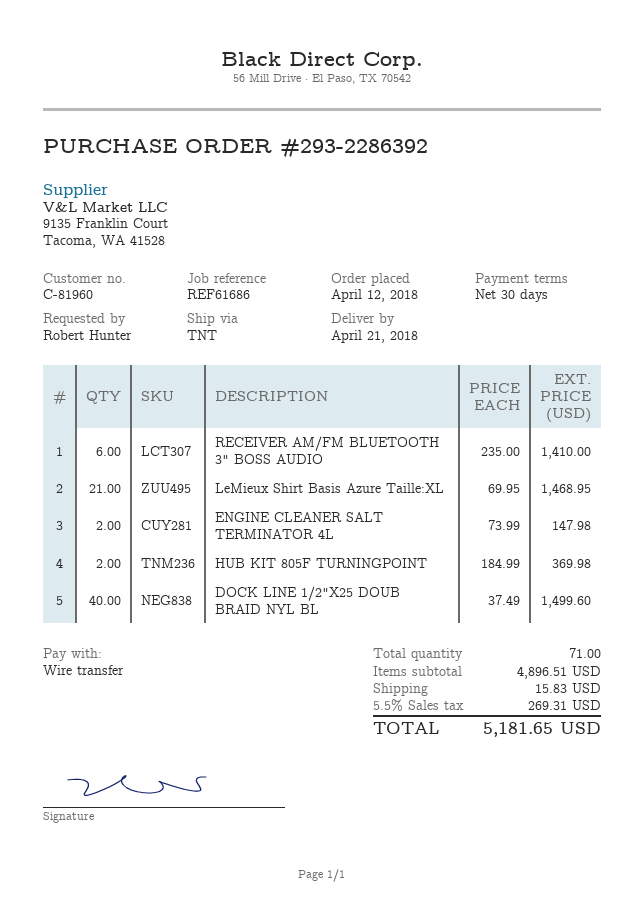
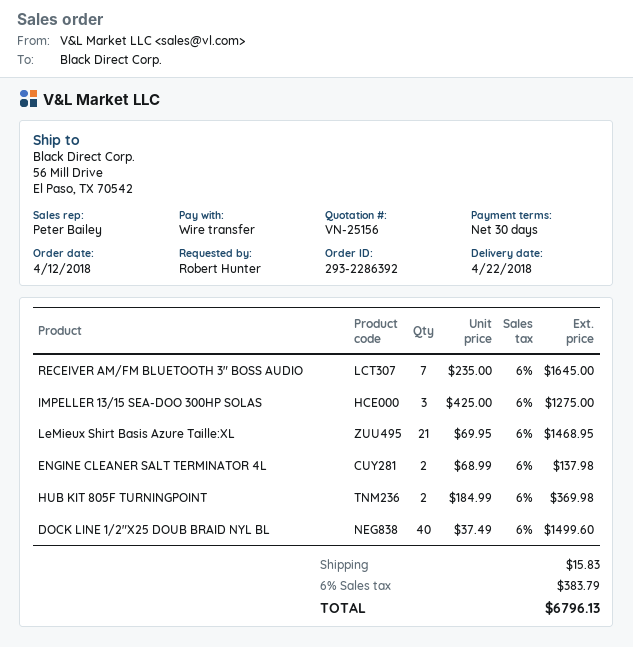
delivery date: 2018-04-21 -> 2018-04-22
RECEIVER AM/FM BLUETOOTH 3" BOSS AUDIO: 6 x 235.00 = 1410.00 -> 7 x 235.00 = 1645.00
ENGINE CLEANER SALT TERMINATOR 4L: 2 x 73.99 = 147.98 -> 2 x 68.99 = 137.98
IMPELLER 13/15 SEA-DOO 300HP SOLAS: none -> 3 x 425.00 = 1275.00
tax: 5.5% = 269.31 -> 6% = 383.79
total: 5181.65 -> 6796.13

